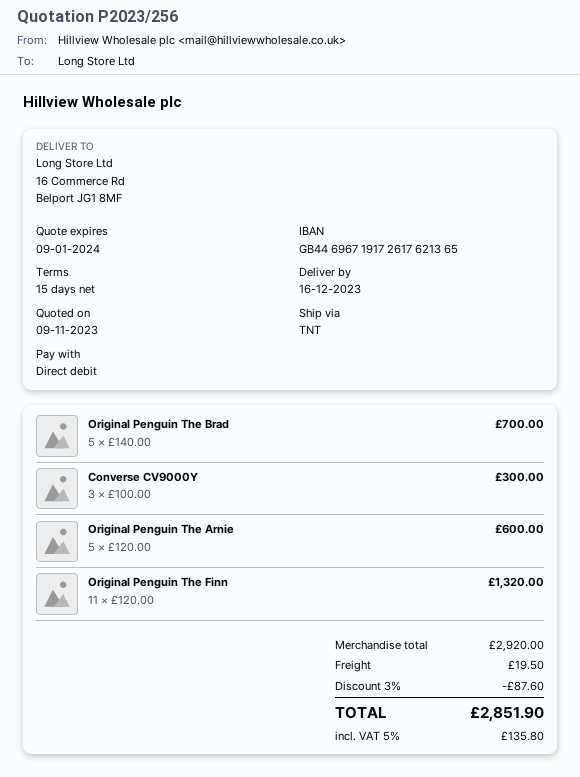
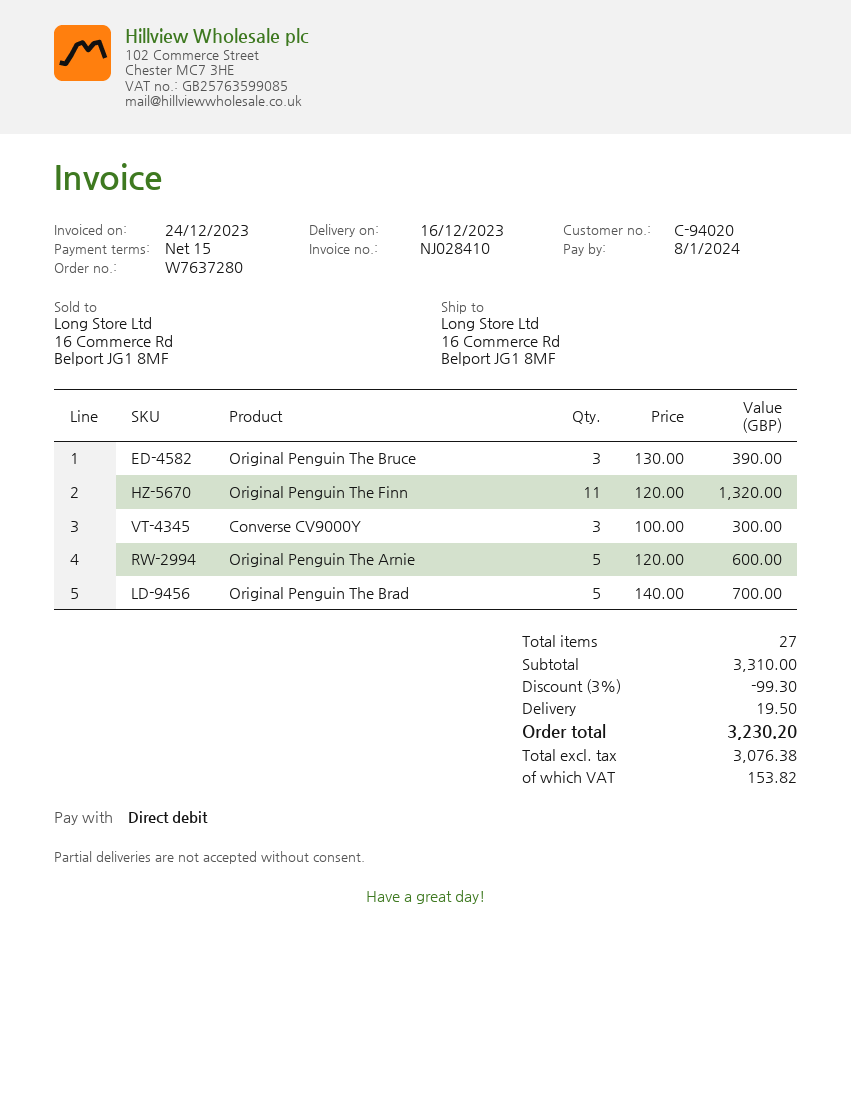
Original Penguin The Bruce: none -> 3 x 130.00 = 390.00
subtotal: 2920.00 -> 3310.00
discount: 3% = 87.60 -> 3% = 99.30
tax: 135.80 -> 153.82
total: 2851.90 -> 3230.20

